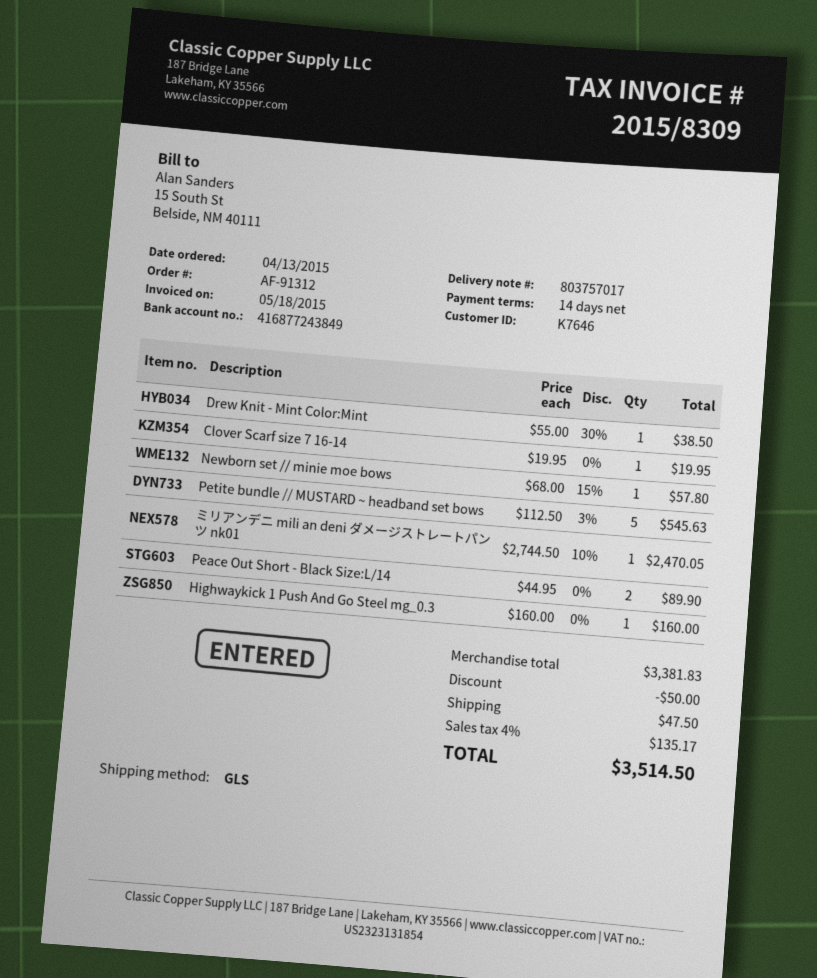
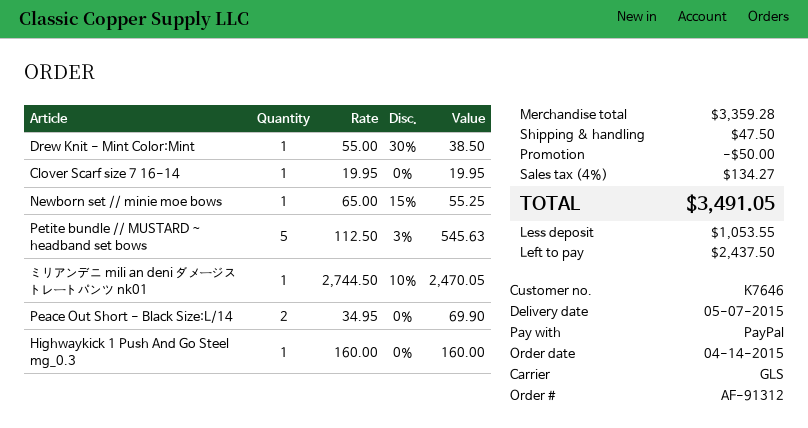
order date: 2015-04-13 -> 2015-04-14
Newborn set // minie moe bows: 1 x 68.00 - 15% = 57.80 -> 1 x 65.00 - 15% = 55.25
Peace Out Short - Black Size:L/14: 2 x 44.95 = 89.90 -> 2 x 34.95 = 69.90
subtotal: 3381.83 -> 3359.28
tax: 4% = 135.17 -> 4% = 134.27
total: 3514.50 -> 3491.05

